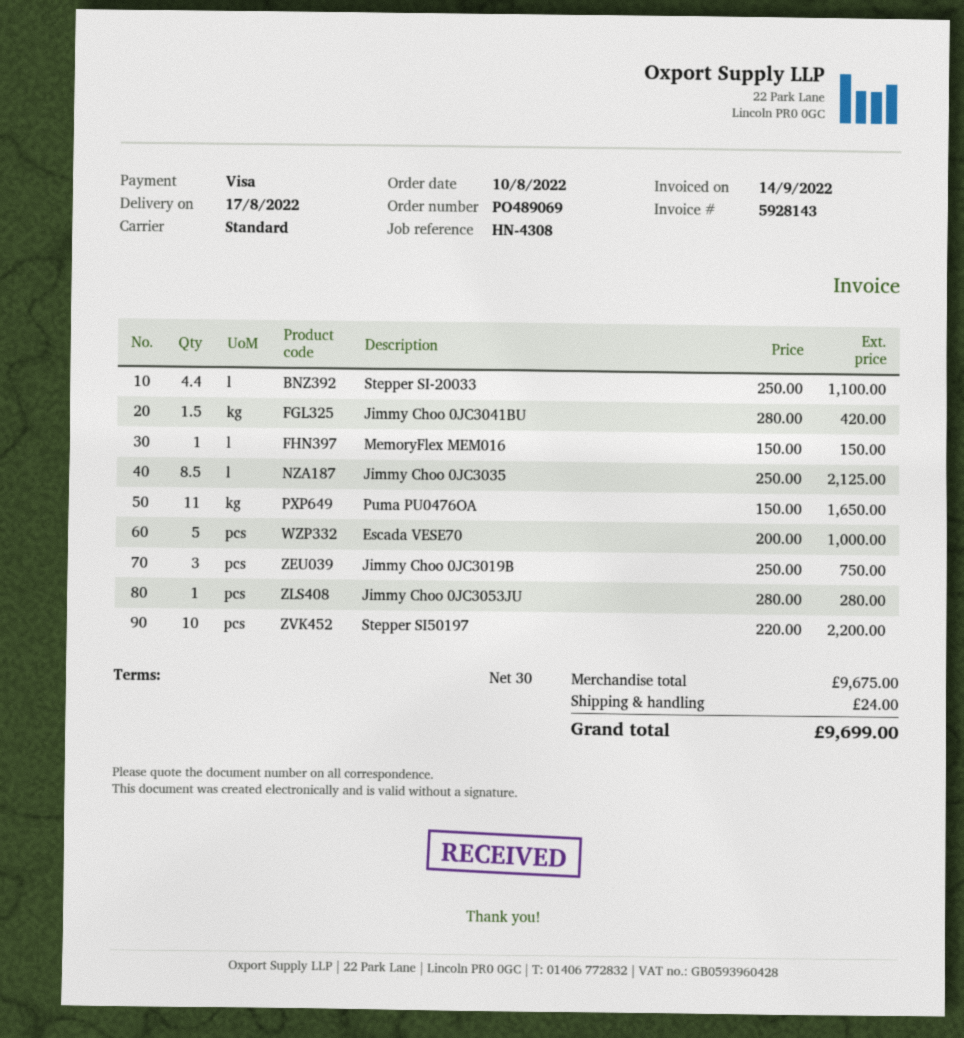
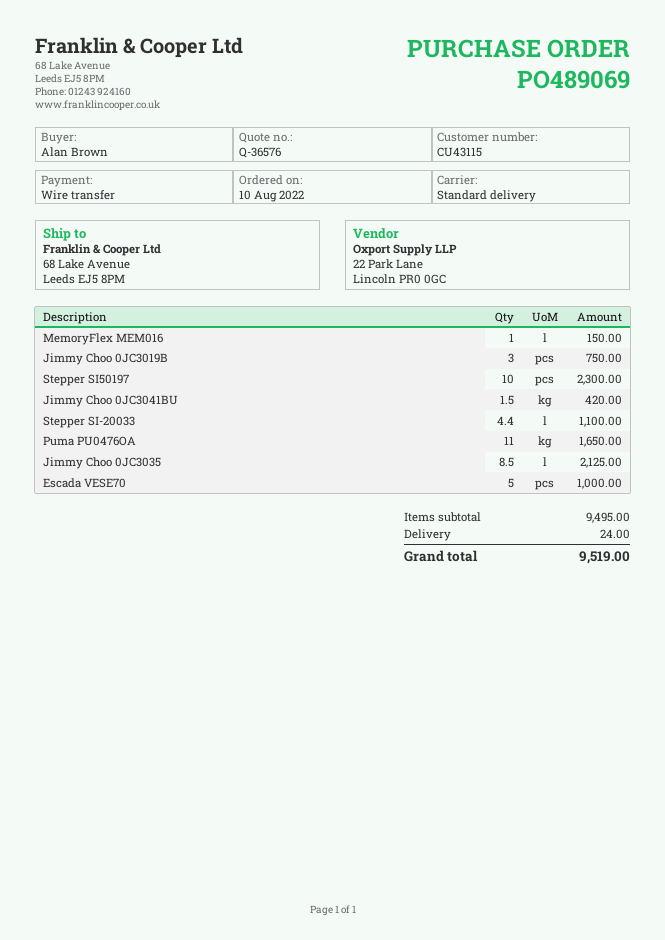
payment method: Visa -> bank transfer
Jimmy Choo 0JC3053JU: 1 for 280.00 -> none
Stepper SI50197: 10 for 2200.00 -> 10 for 2300.00
subtotal: 9675.00 -> 9495.00
total: 9699.00 -> 9519.00

